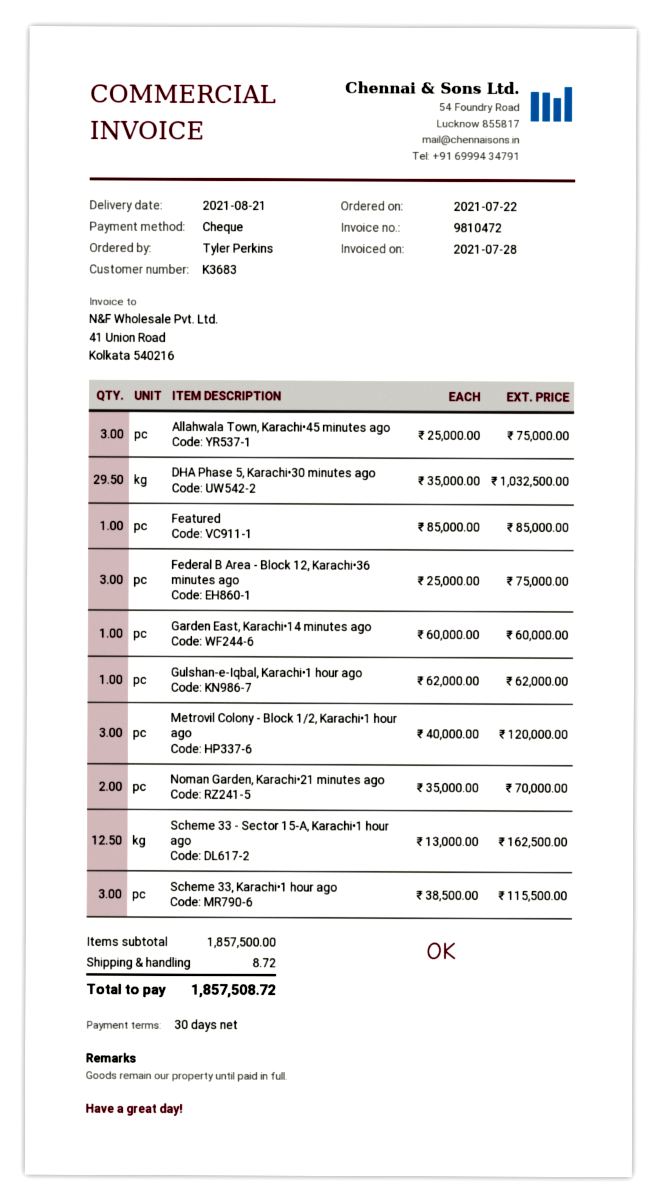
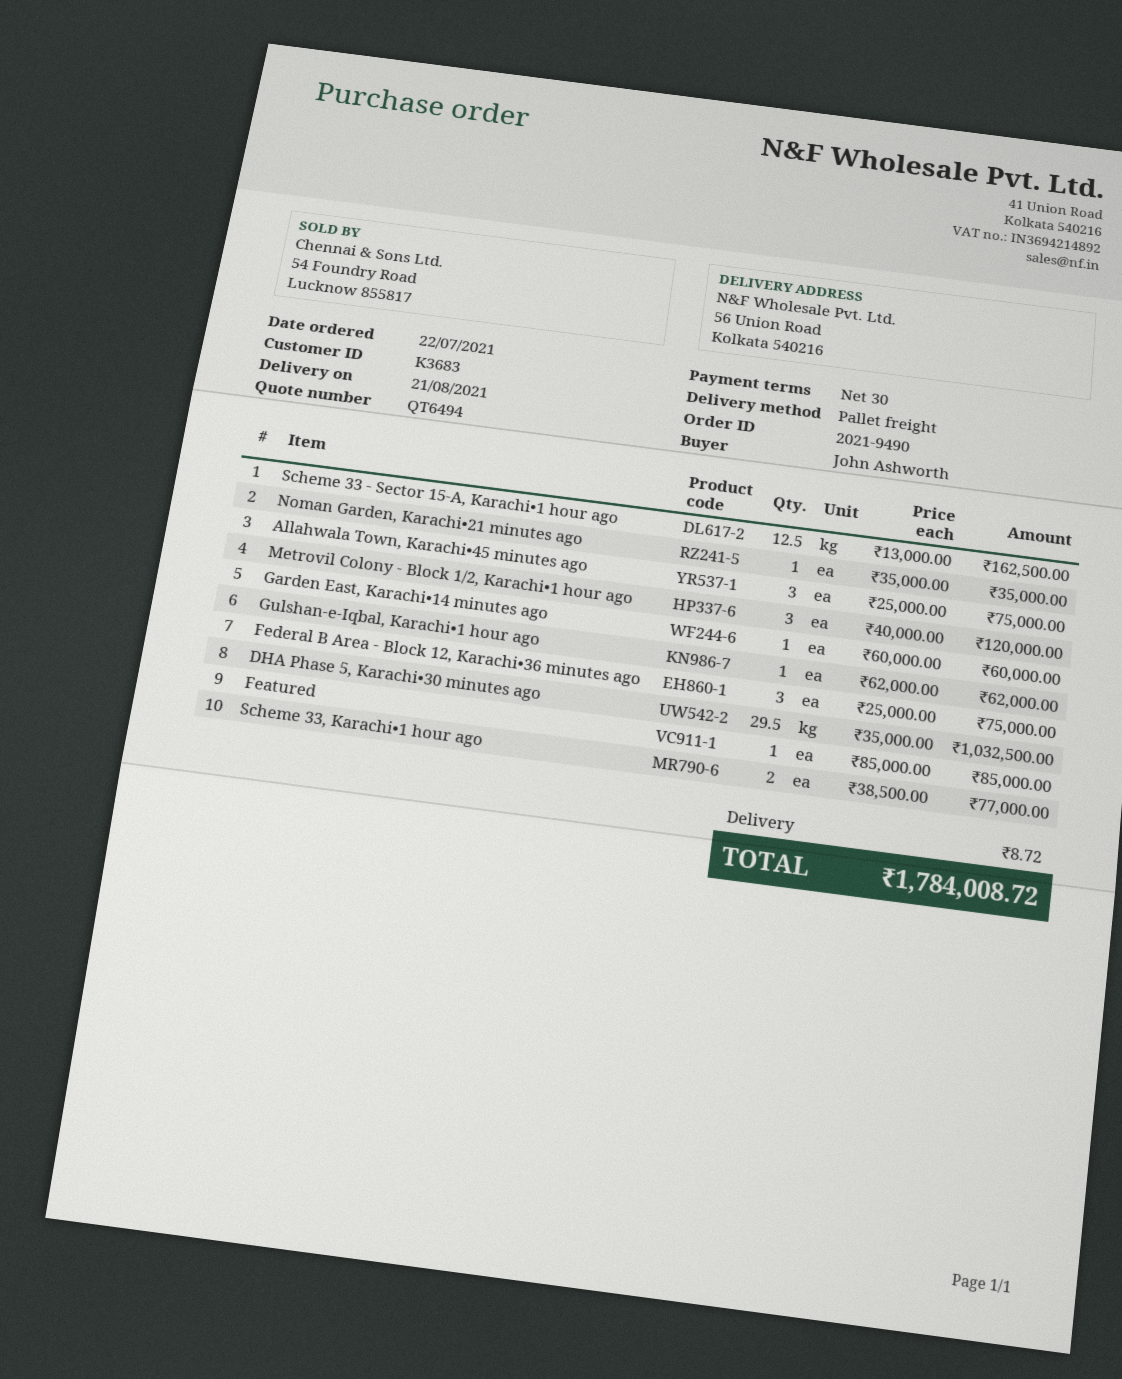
ordered by: Tyler Perkins -> John Ashworth
Noman Garden, Karachi•21 minutes ago: 2 x 35000.00 = 70000.00 -> 1 x 35000.00 = 35000.00
Scheme 33, Karachi•1 hour ago: 3 x 38500.00 = 115500.00 -> 2 x 38500.00 = 77000.00
total: 1857508.72 -> 1784008.72

